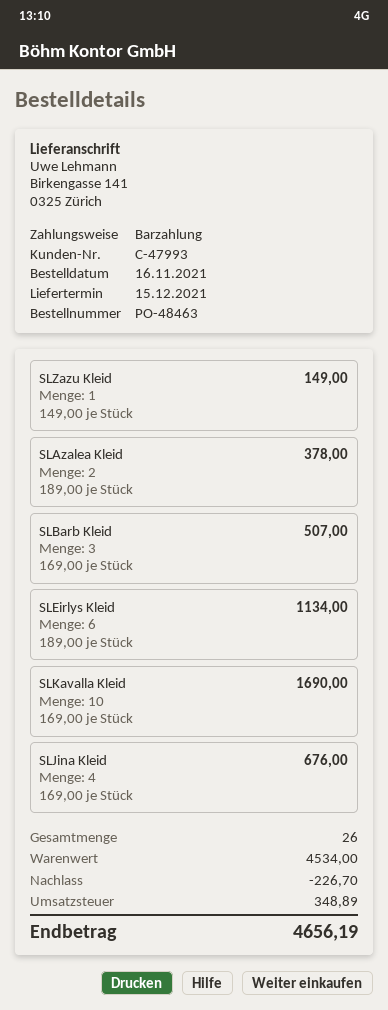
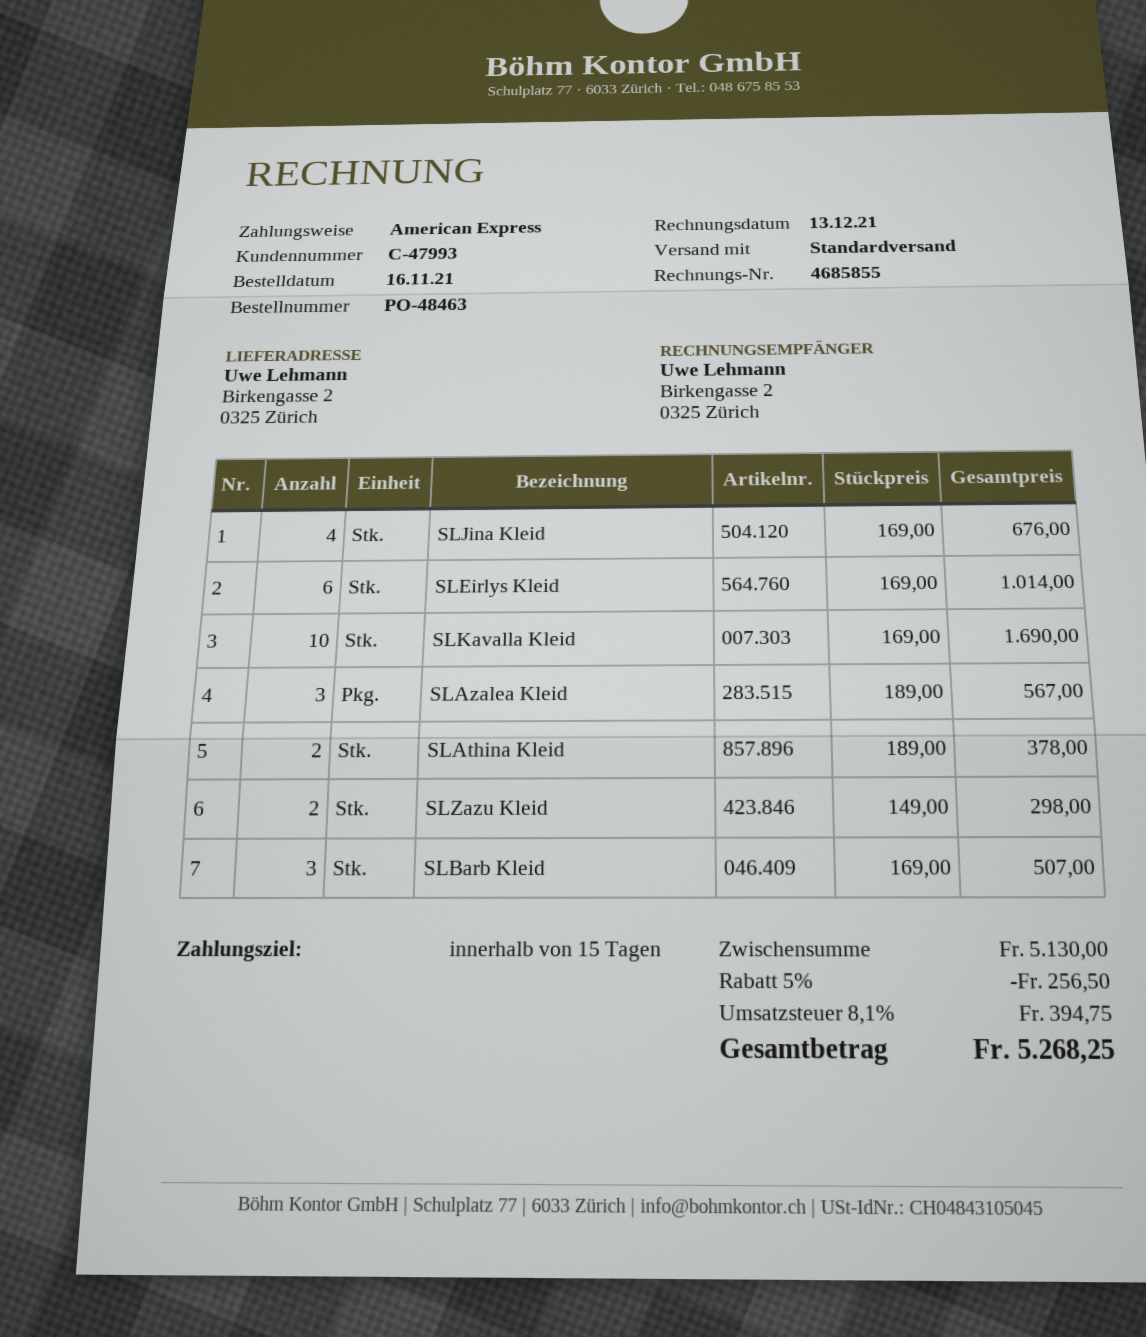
payment method: cash -> American Express
ship to: Birkengasse 141, 0325 Zürich -> Birkengasse 2, 0325 Zürich
SLZazu Kleid: 1 x 149.00 = 149.00 -> 2 x 149.00 = 298.00
SLAzalea Kleid: 2 x 189.00 = 378.00 -> 3 x 189.00 = 567.00
SLEirlys Kleid: 6 x 189.00 = 1134.00 -> 6 x 169.00 = 1014.00
SLAthina Kleid: none -> 2 x 189.00 = 378.00
subtotal: 4534.00 -> 5130.00
discount: 226.70 -> 256.50
tax: 348.89 -> 394.75
total: 4656.19 -> 5268.25

